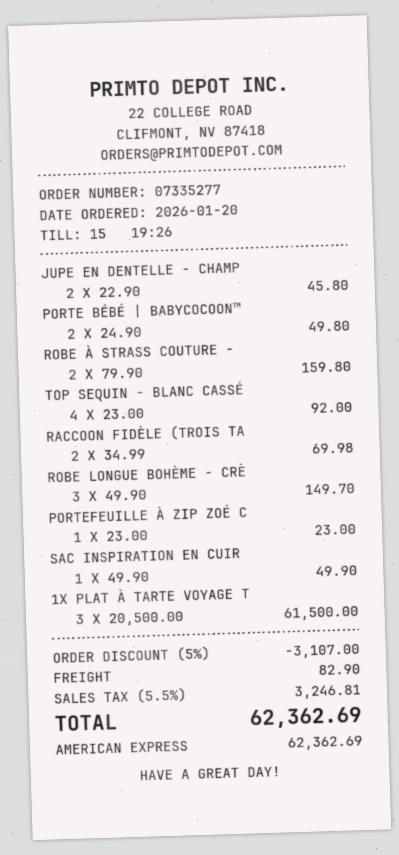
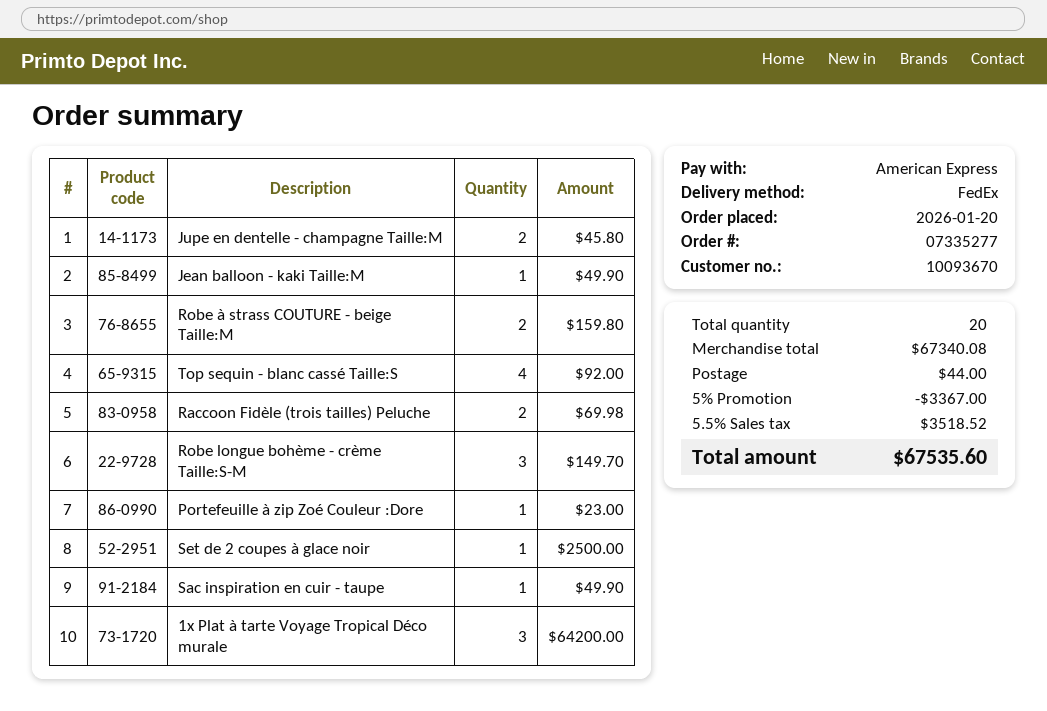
PORTE BÉBÉ | BABYCOCOON™: 2 for 49.80 -> none
1X PLAT À TARTE VOYAGE T: 3 for 61500.00 -> 3 for 64200.00
Jean balloon - kaki Taille:M: none -> 1 for 49.90
Set de 2 coupes à glace noir: none -> 1 for 2500.00
discount: 5% = 3107.00 -> 5% = 3367.00
shipping: 82.90 -> 44.00
tax: 5.5% = 3246.81 -> 5.5% = 3518.52
total: 62362.69 -> 67535.60

